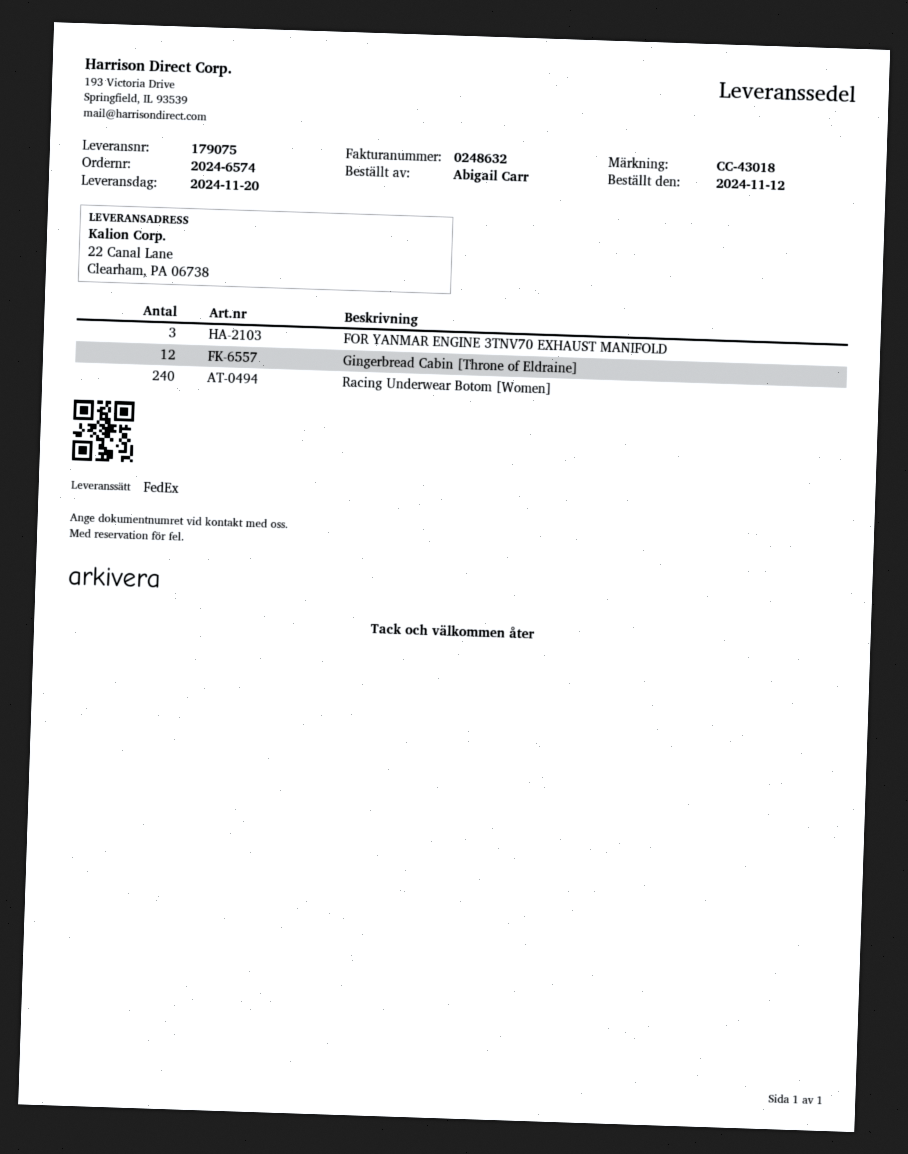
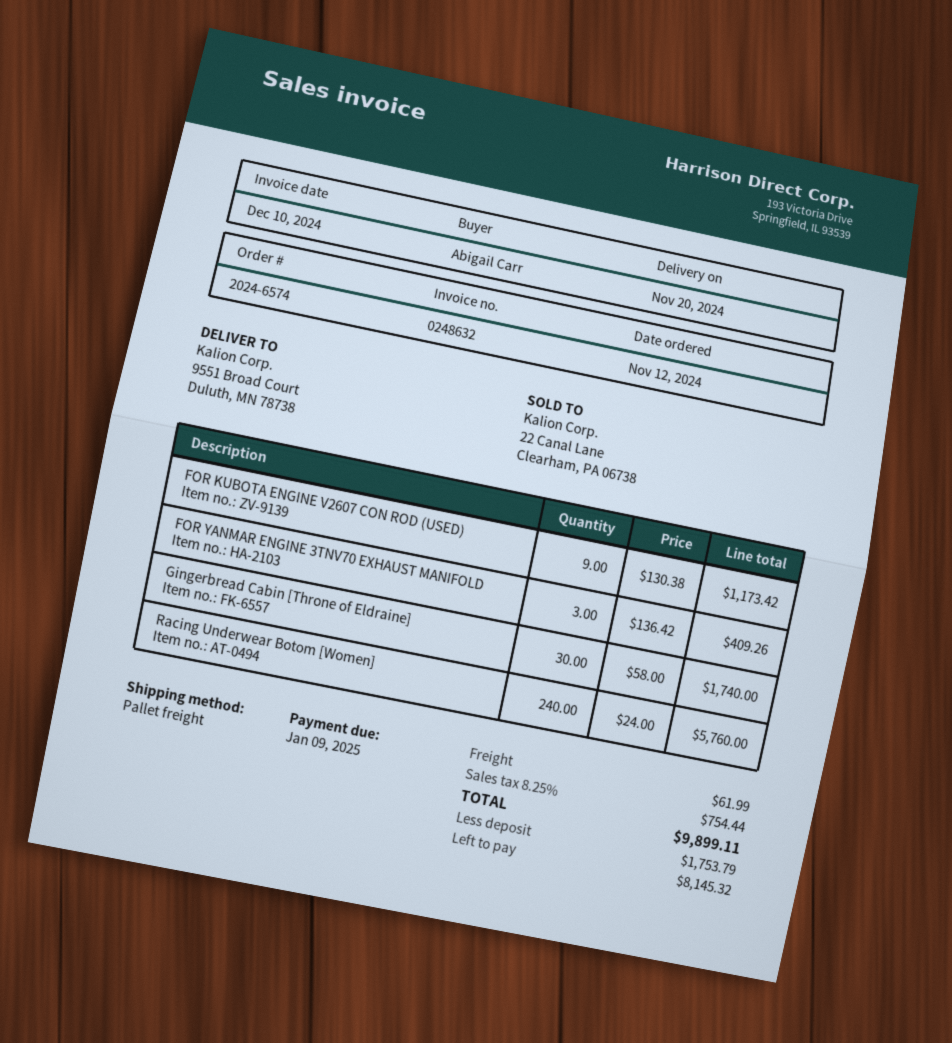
shipping method: FedEx -> pallet freight
ship to: 22 Canal Lane, Clearham, PA 06738 -> 9551 Broad Court, Duluth, MN 78738
Gingerbread Cabin [Throne of Eldraine]: 12 -> 30
FOR KUBOTA ENGINE V2607 CON ROD (USED): none -> 9

